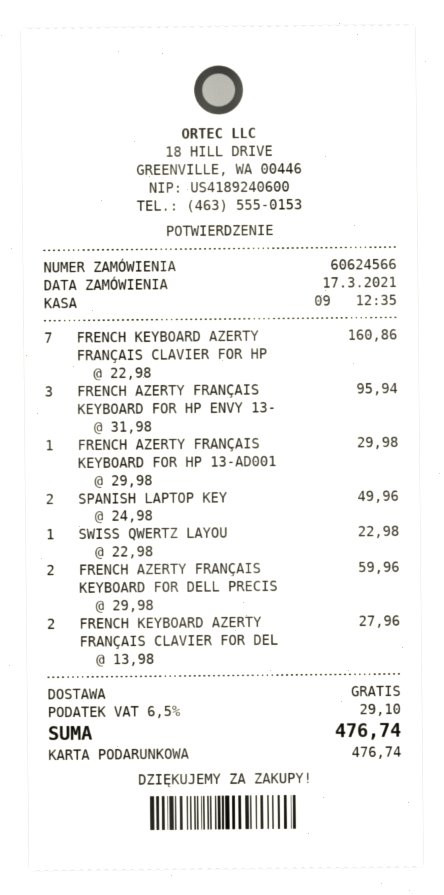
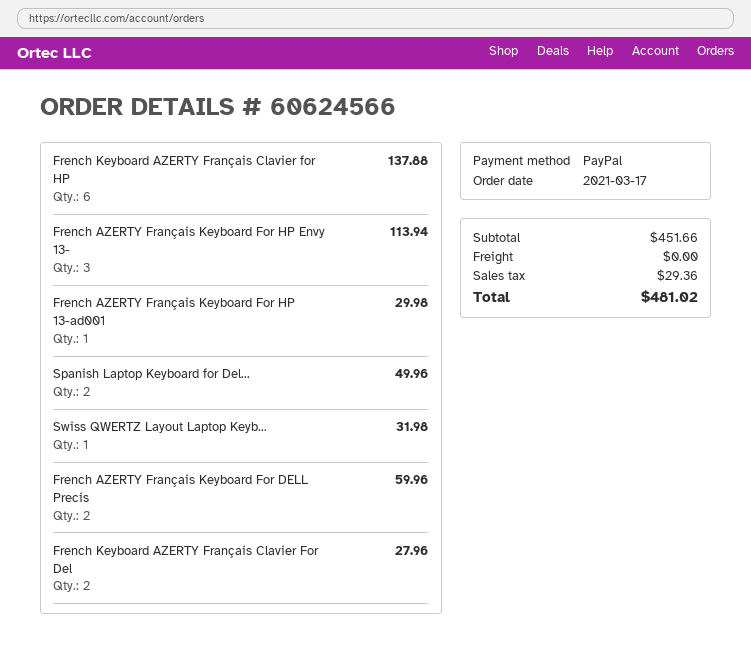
payment method: gift card -> PayPal
FRENCH KEYBOARD AZERTY FRANÇAIS CLAVIER FOR HP: 7 for 160.86 -> 6 for 137.88
FRENCH AZERTY FRANÇAIS KEYBOARD FOR HP ENVY 13-: 3 for 95.94 -> 3 for 113.94
SWISS QWERTZ LAYOU: 1 for 22.98 -> 1 for 31.98
tax: 29.10 -> 29.36
total: 476.74 -> 481.02

